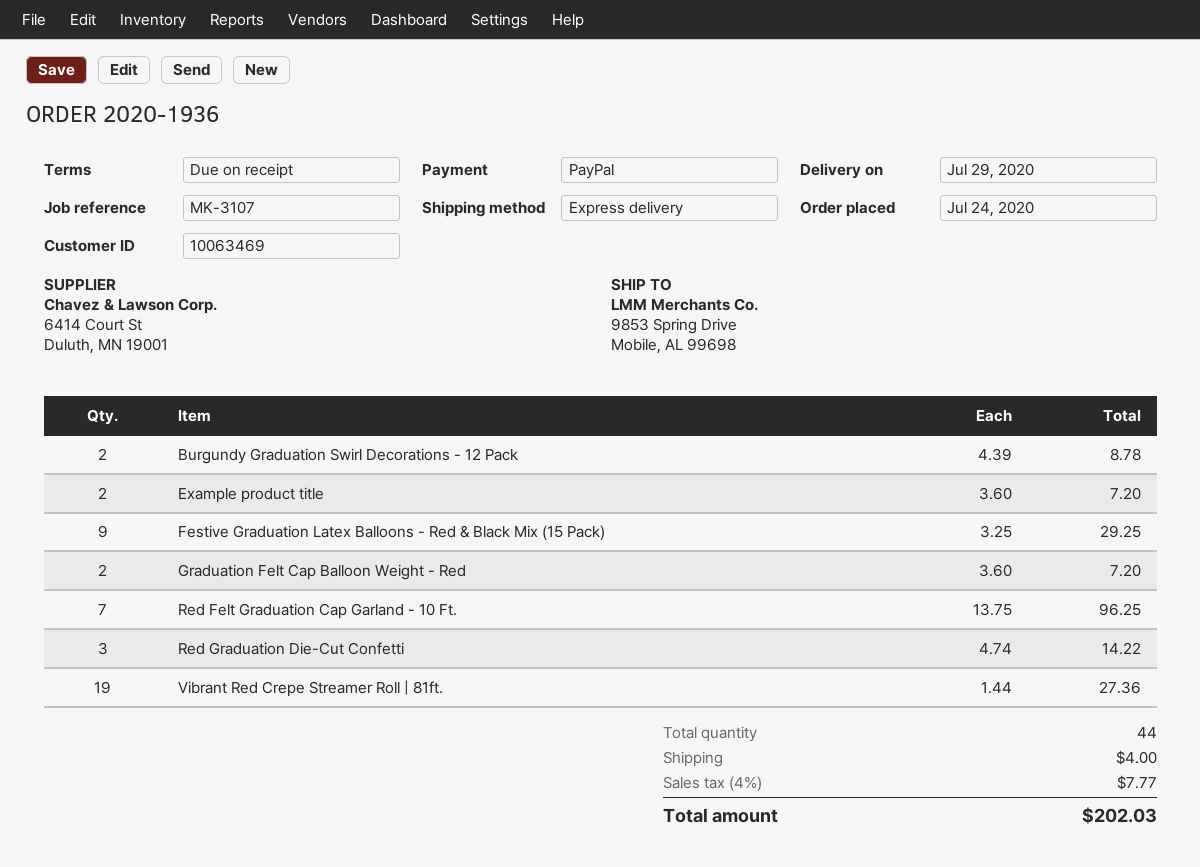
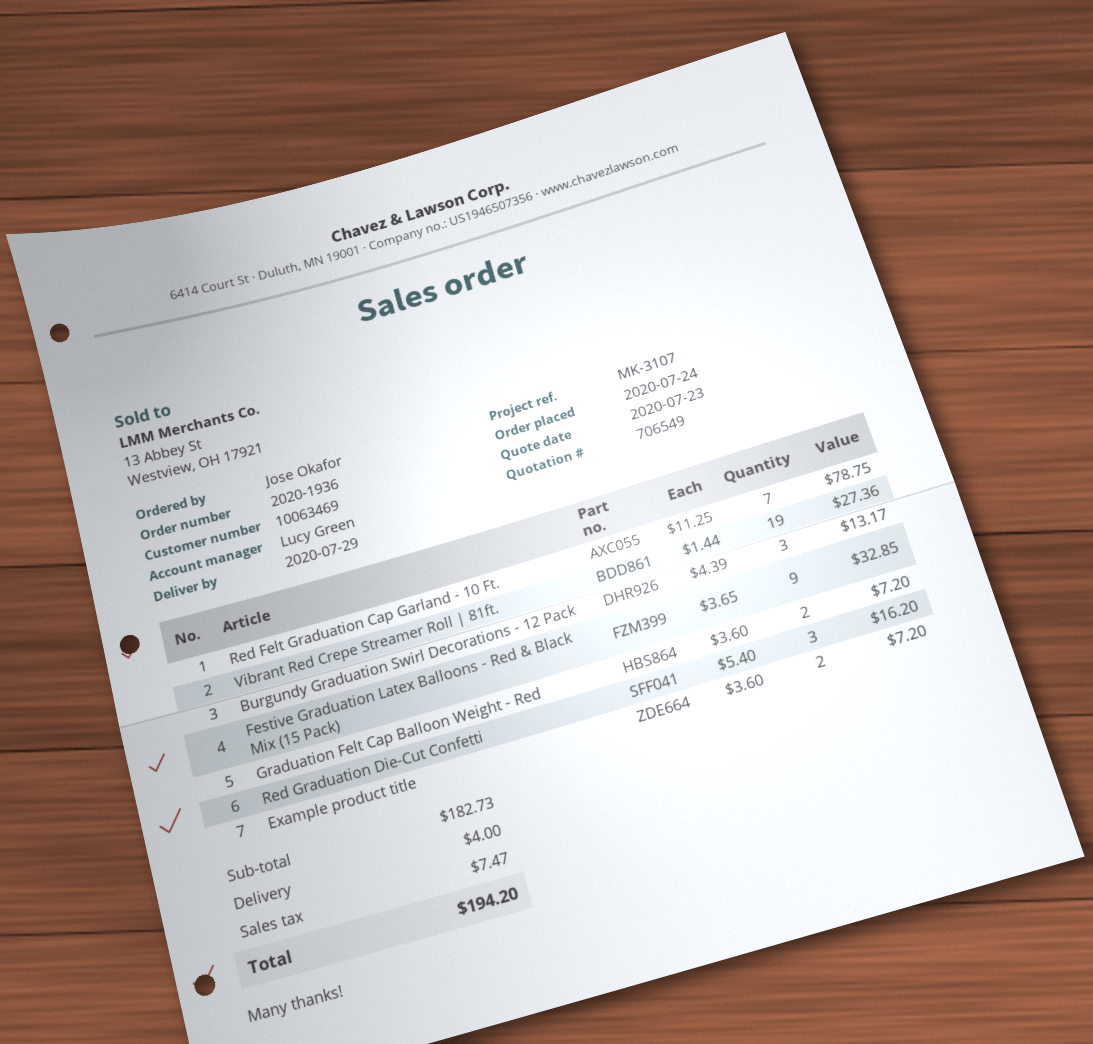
Burgundy Graduation Swirl Decorations - 12 Pack: 2 x 4.39 = 8.78 -> 3 x 4.39 = 13.17
Festive Graduation Latex Balloons - Red & Black Mix (15 Pack): 9 x 3.25 = 29.25 -> 9 x 3.65 = 32.85
Red Felt Graduation Cap Garland - 10 Ft.: 7 x 13.75 = 96.25 -> 7 x 11.25 = 78.75
Red Graduation Die-Cut Confetti: 3 x 4.74 = 14.22 -> 3 x 5.40 = 16.20
tax: 7.77 -> 7.47
total: 202.03 -> 194.20

